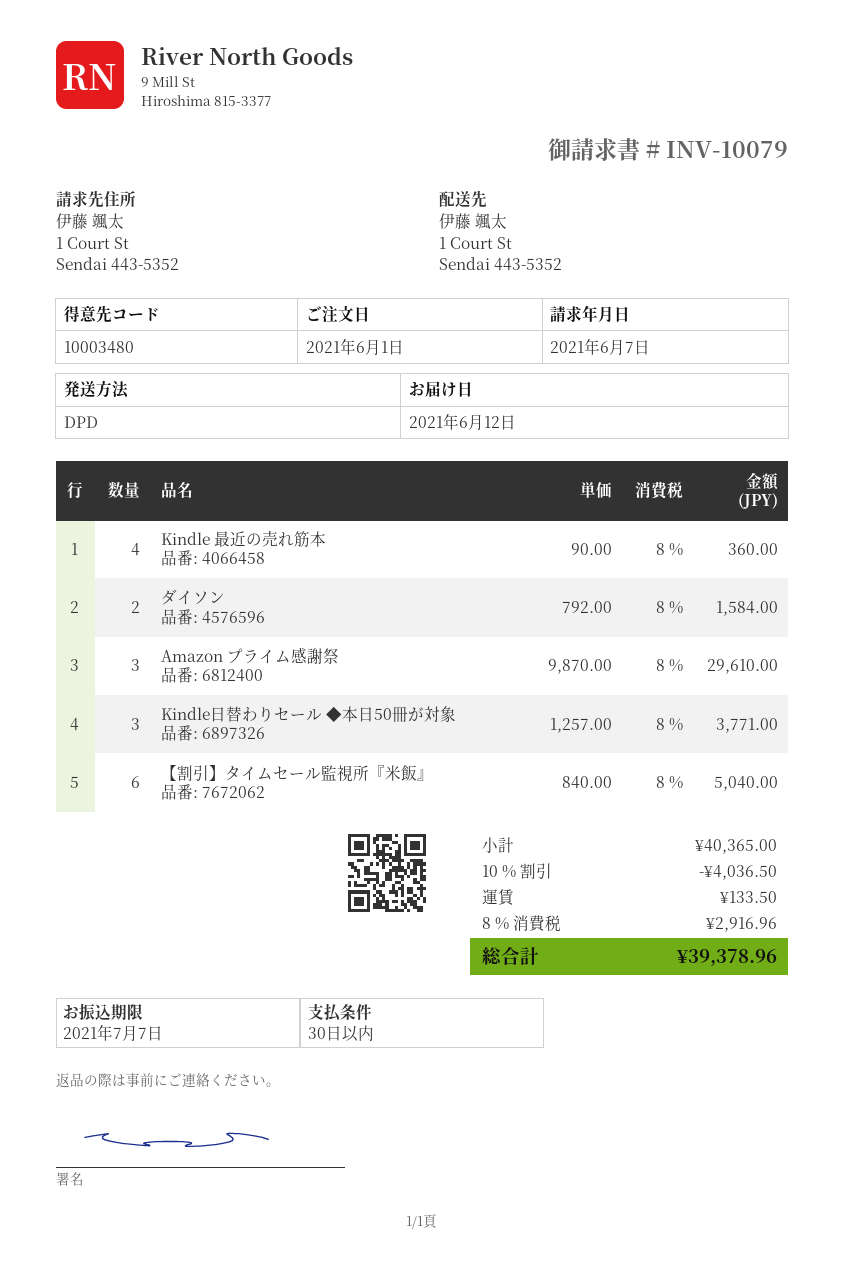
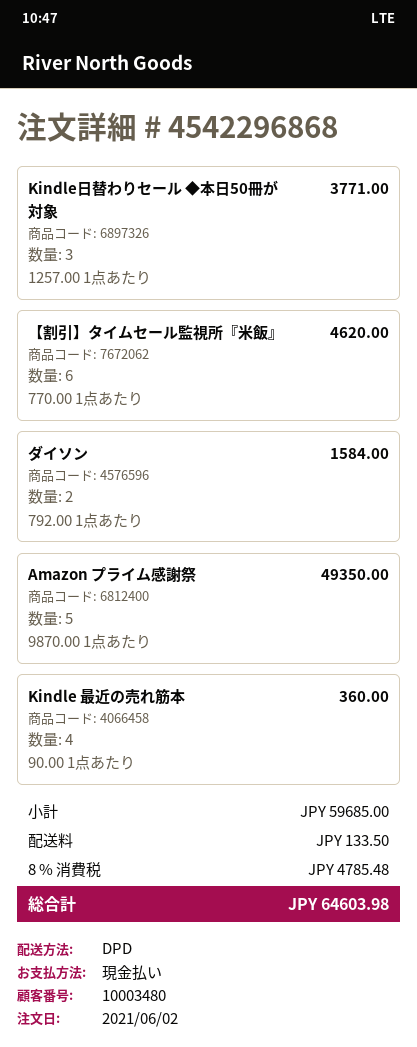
order date: 2021-06-01 -> 2021-06-02
Amazon プライム感謝祭: 3 x 9870.00 = 29610.00 -> 5 x 9870.00 = 49350.00
【割引】タイムセール監視所『米飯』: 6 x 840.00 = 5040.00 -> 6 x 770.00 = 4620.00
subtotal: 40365.00 -> 59685.00
discount: 10% = 4036.50 -> none
tax: 8% = 2916.96 -> 8% = 4785.48
total: 39378.96 -> 64603.98

